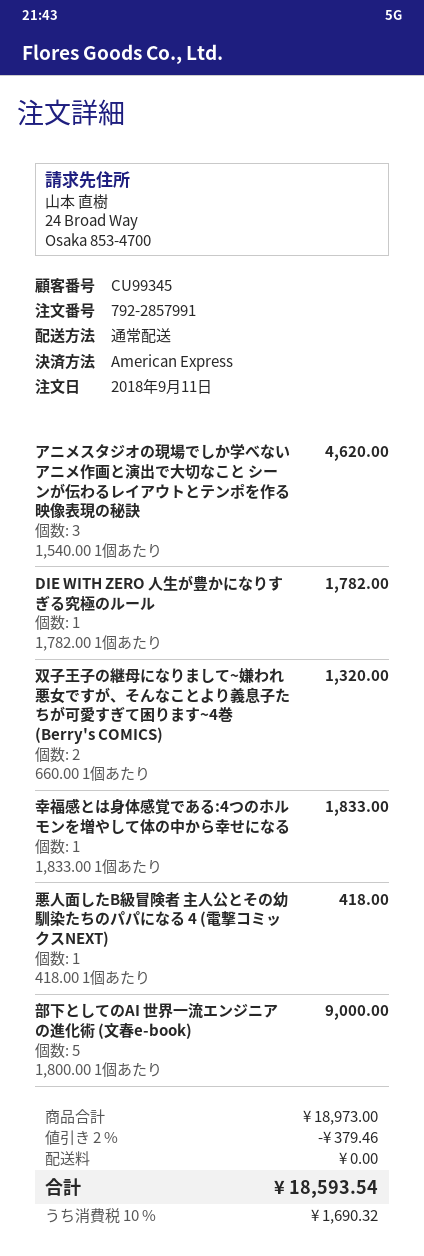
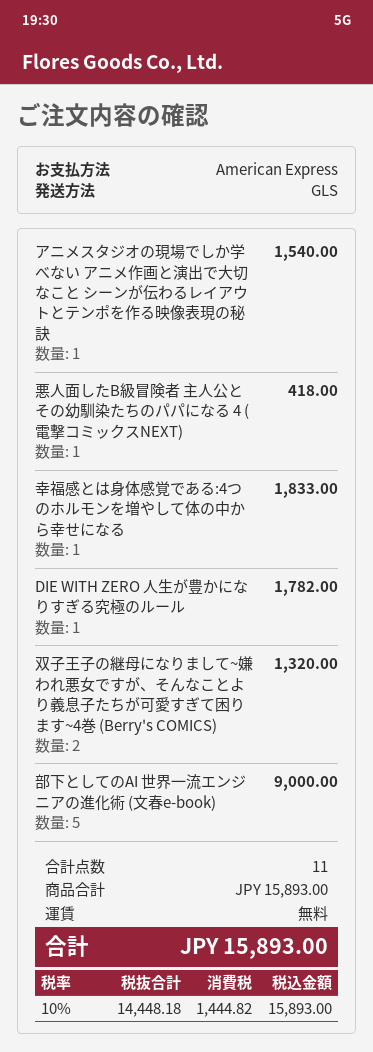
shipping method: standard -> GLS
アニメスタジオの現場でしか学べない アニメ作画と演出で大切なこと シーンが伝わるレイアウトとテンポを作る映像表現の秘訣: 3 for 4620.00 -> 1 for 1540.00
subtotal: 18973.00 -> 15893.00
discount: 2% = 379.46 -> none
tax: 10% = 1690.32 -> 10% = 1444.82
total: 18593.54 -> 15893.00

